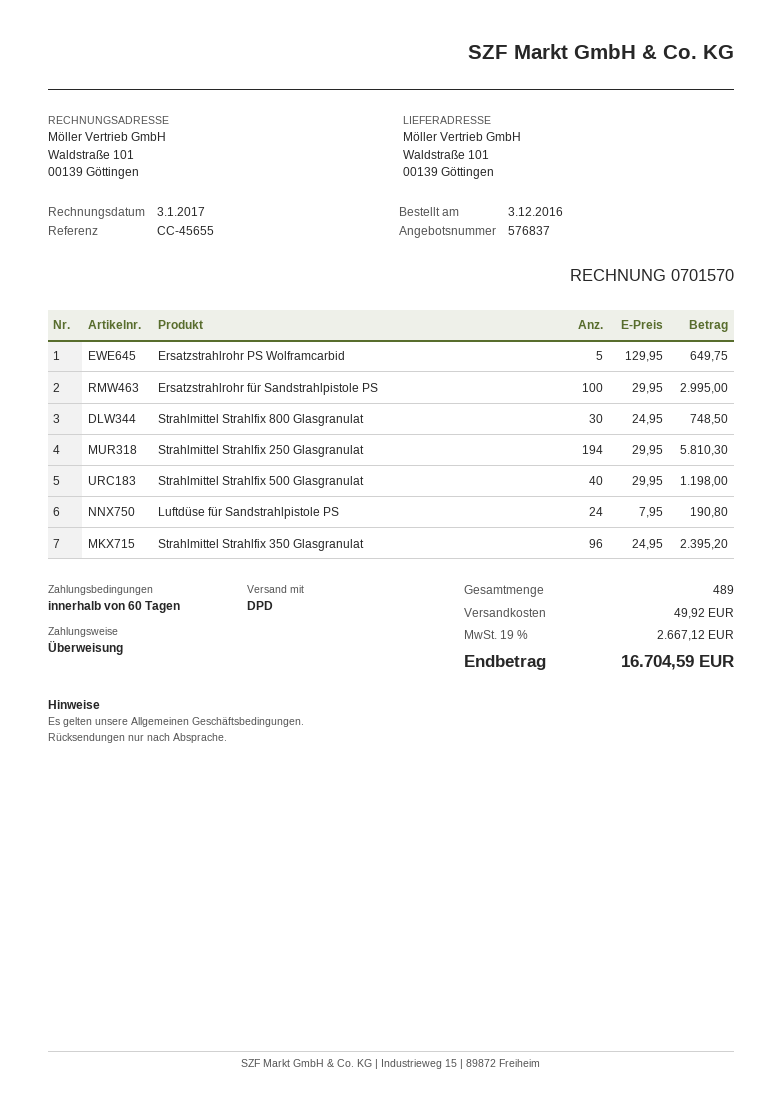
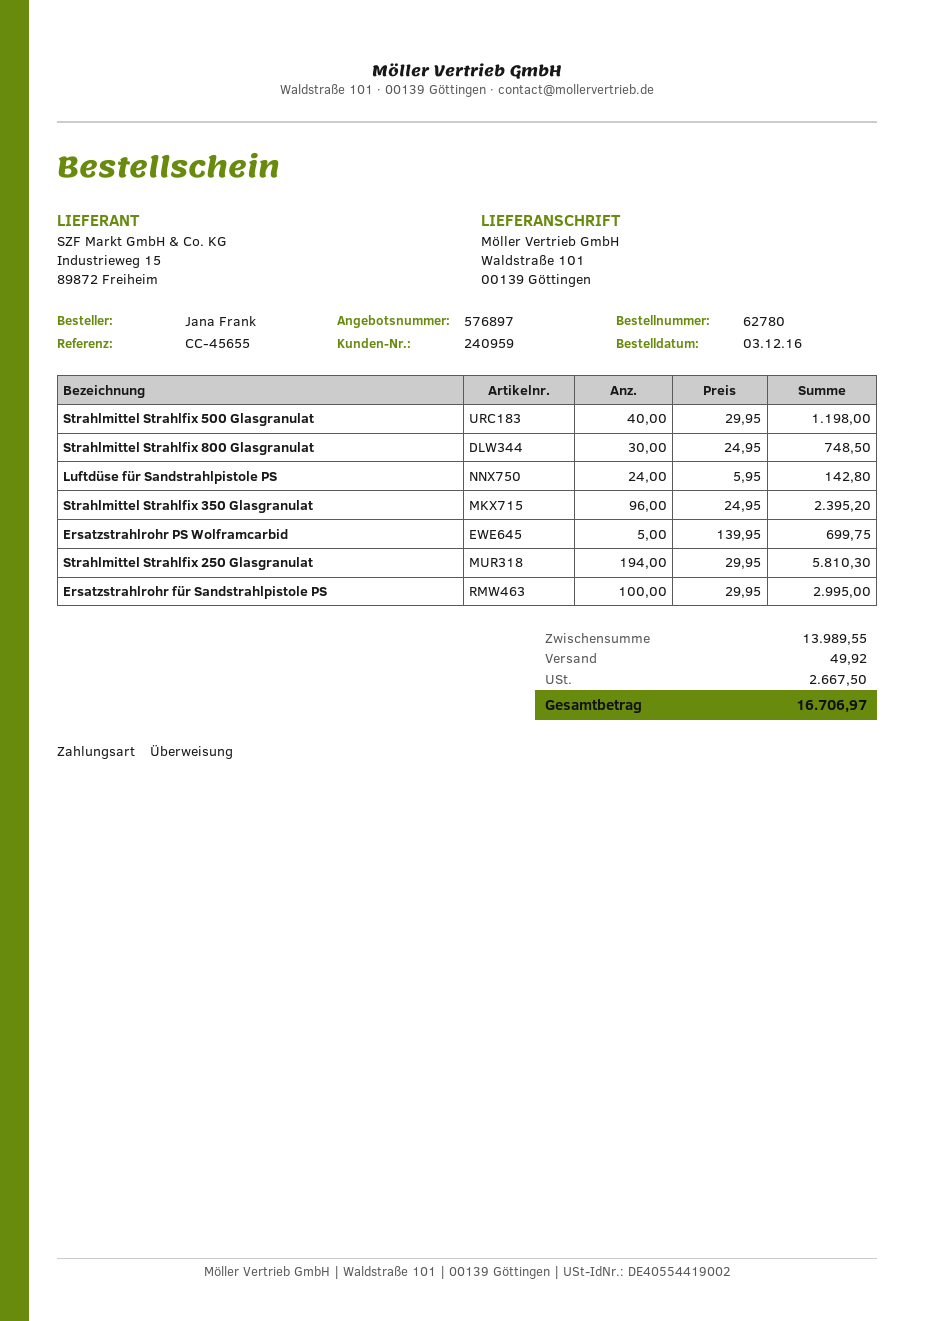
quote number: 576837 -> 576897
Ersatzstrahlrohr PS Wolframcarbid: 5 x 129.95 = 649.75 -> 5 x 139.95 = 699.75
Luftdüse für Sandstrahlpistole PS: 24 x 7.95 = 190.80 -> 24 x 5.95 = 142.80
tax: 2667.12 -> 2667.50
total: 16704.59 -> 16706.97

